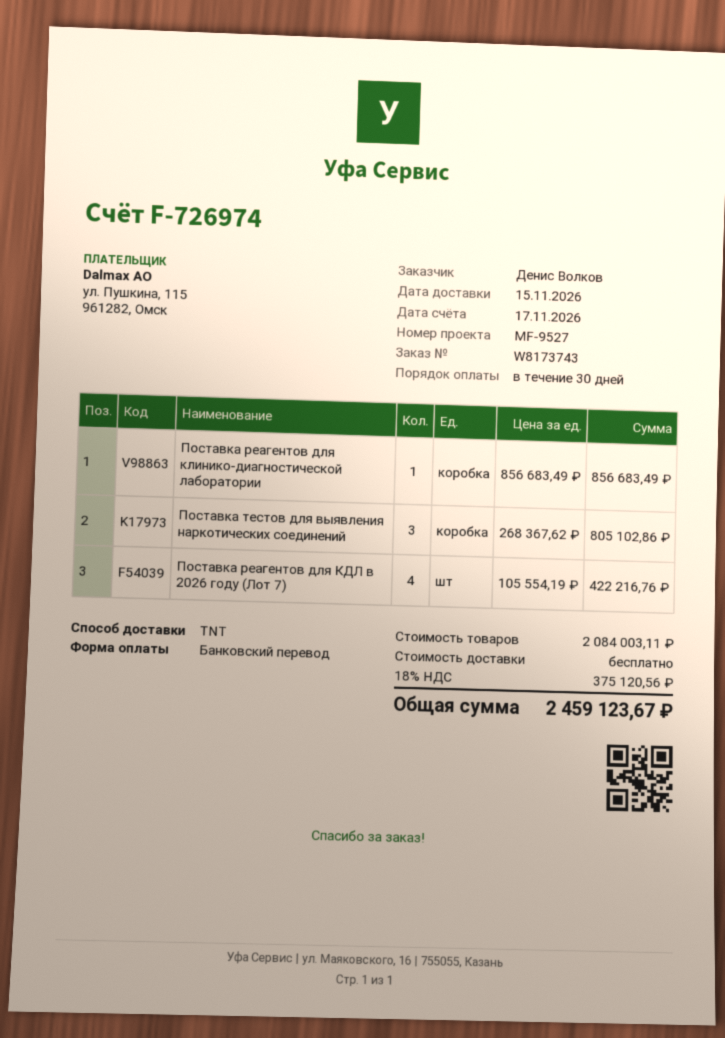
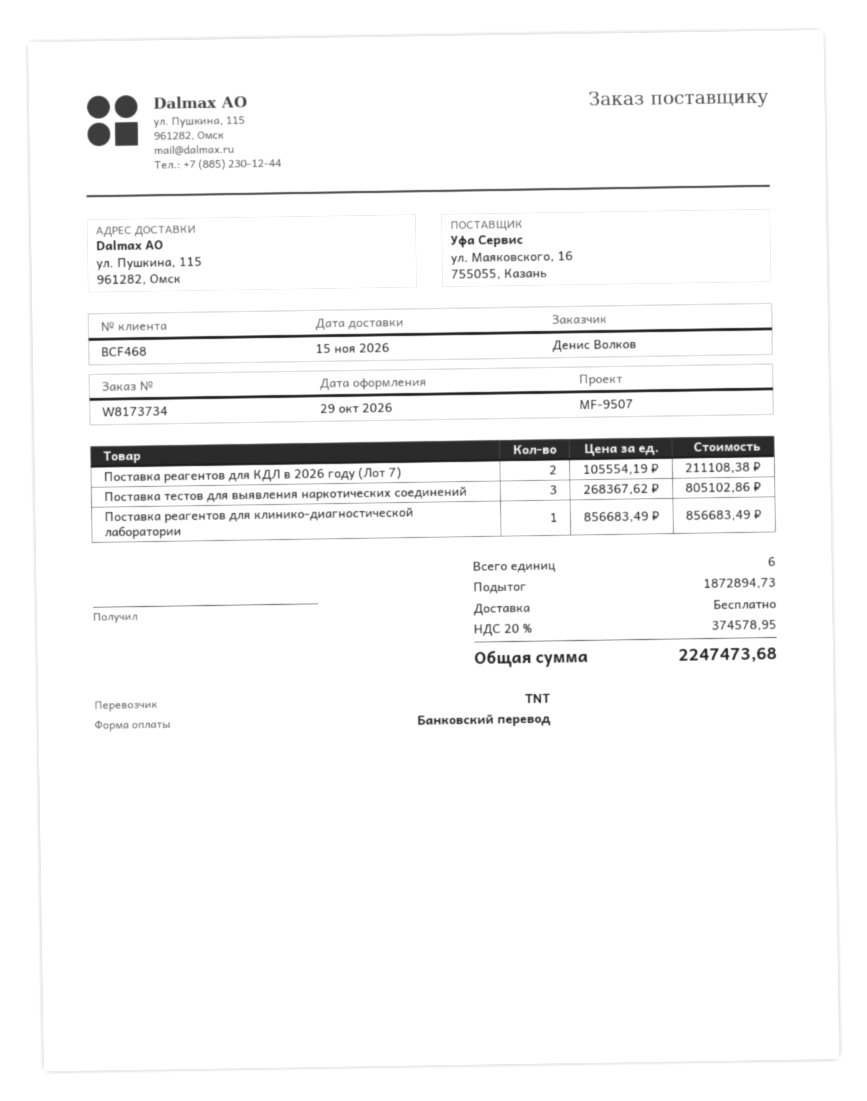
order number: W8173743 -> W8173734
reference: MF-9527 -> MF-9507
Поставка реагентов для КДЛ в 2026 году (Лот 7): 4 x 105554.19 = 422216.76 -> 2 x 105554.19 = 211108.38
subtotal: 2084003.11 -> 1872894.73
tax: 18% = 375120.56 -> 20% = 374578.95
total: 2459123.67 -> 2247473.68

